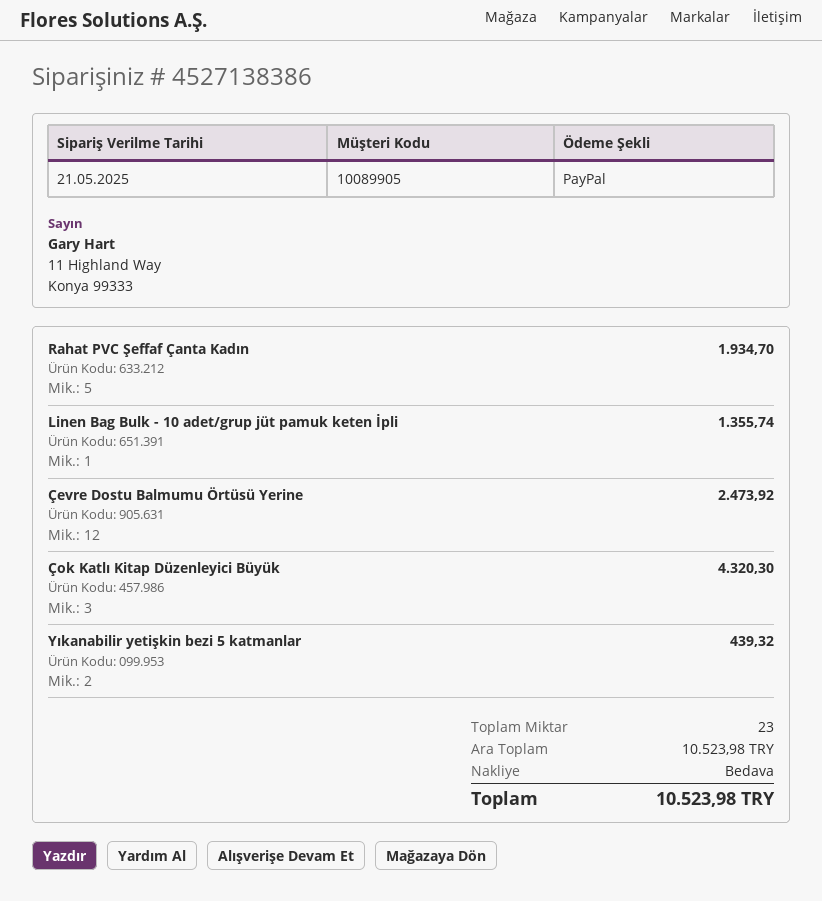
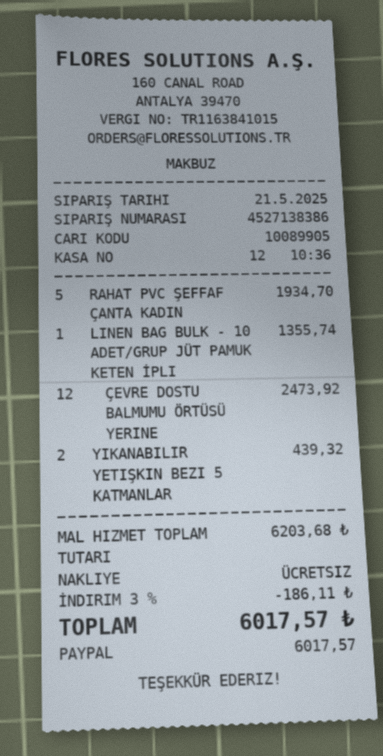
Çok Katlı Kitap Düzenleyici Büyük: 3 for 4320.30 -> none
subtotal: 10523.98 -> 6203.68
discount: none -> 3% = 186.11
total: 10523.98 -> 6017.57

